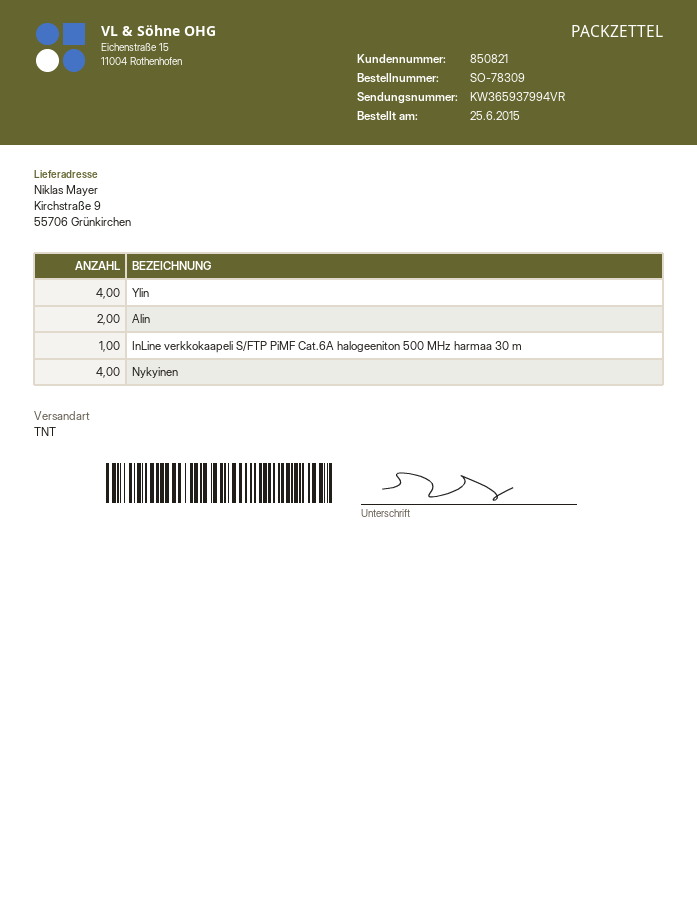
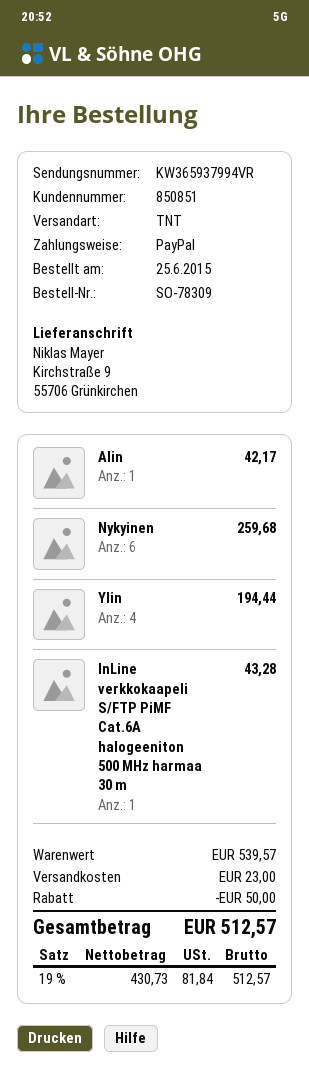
customer number: 850821 -> 850851
Alin: 2 -> 1
Nykyinen: 4 -> 6

